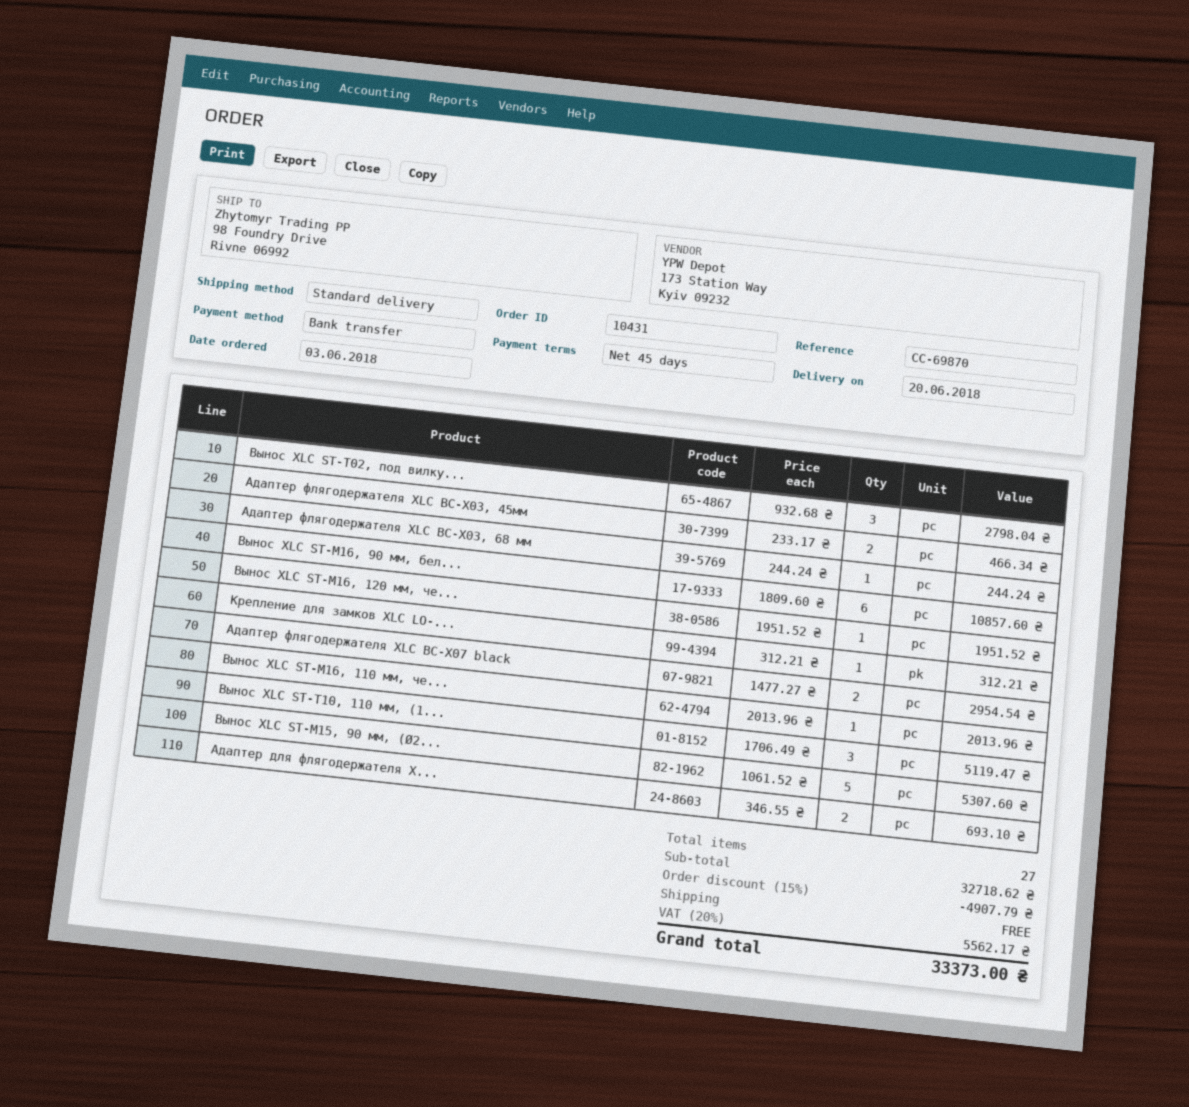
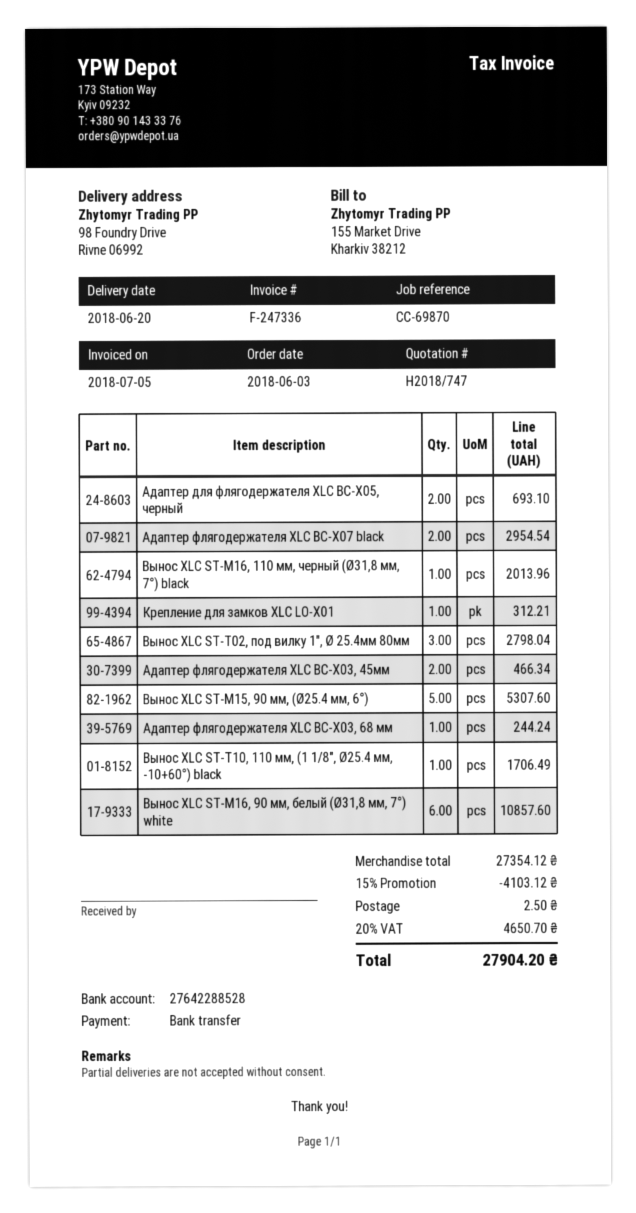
Вынос XLC ST-M16, 120 мм, че...: 1 for 1951.52 -> none
Вынос XLC ST-T10, 110 мм, (1...: 3 for 5119.47 -> 1 for 1706.49
subtotal: 32718.62 -> 27354.12
discount: 15% = 4907.79 -> 15% = 4103.12
shipping: 0.00 -> 2.50
tax: 20% = 5562.17 -> 20% = 4650.70
total: 33373.00 -> 27904.20

